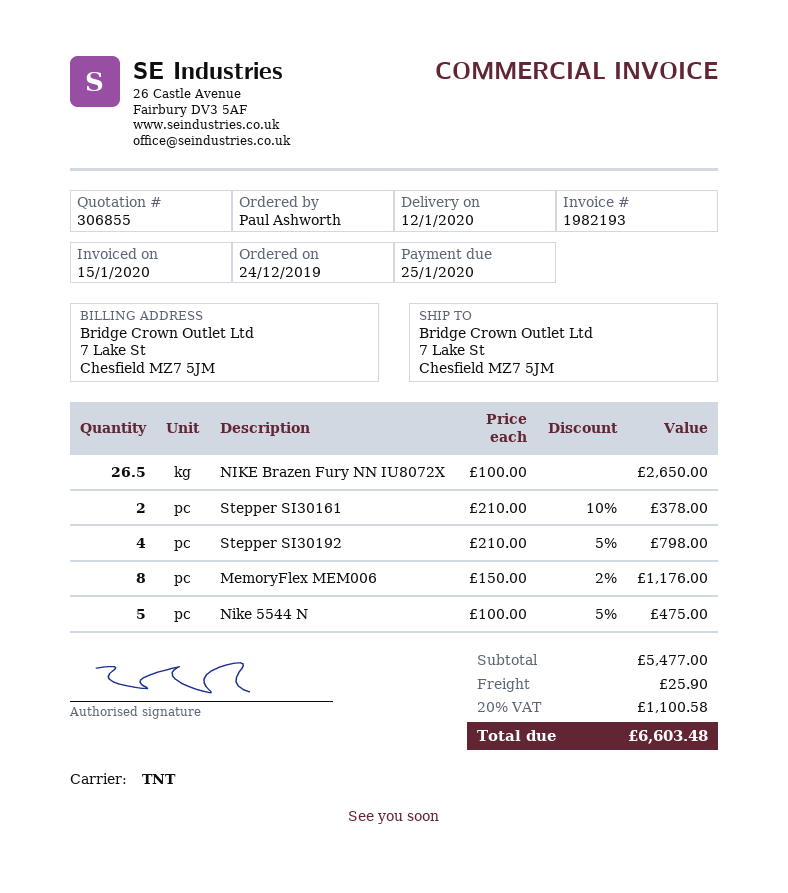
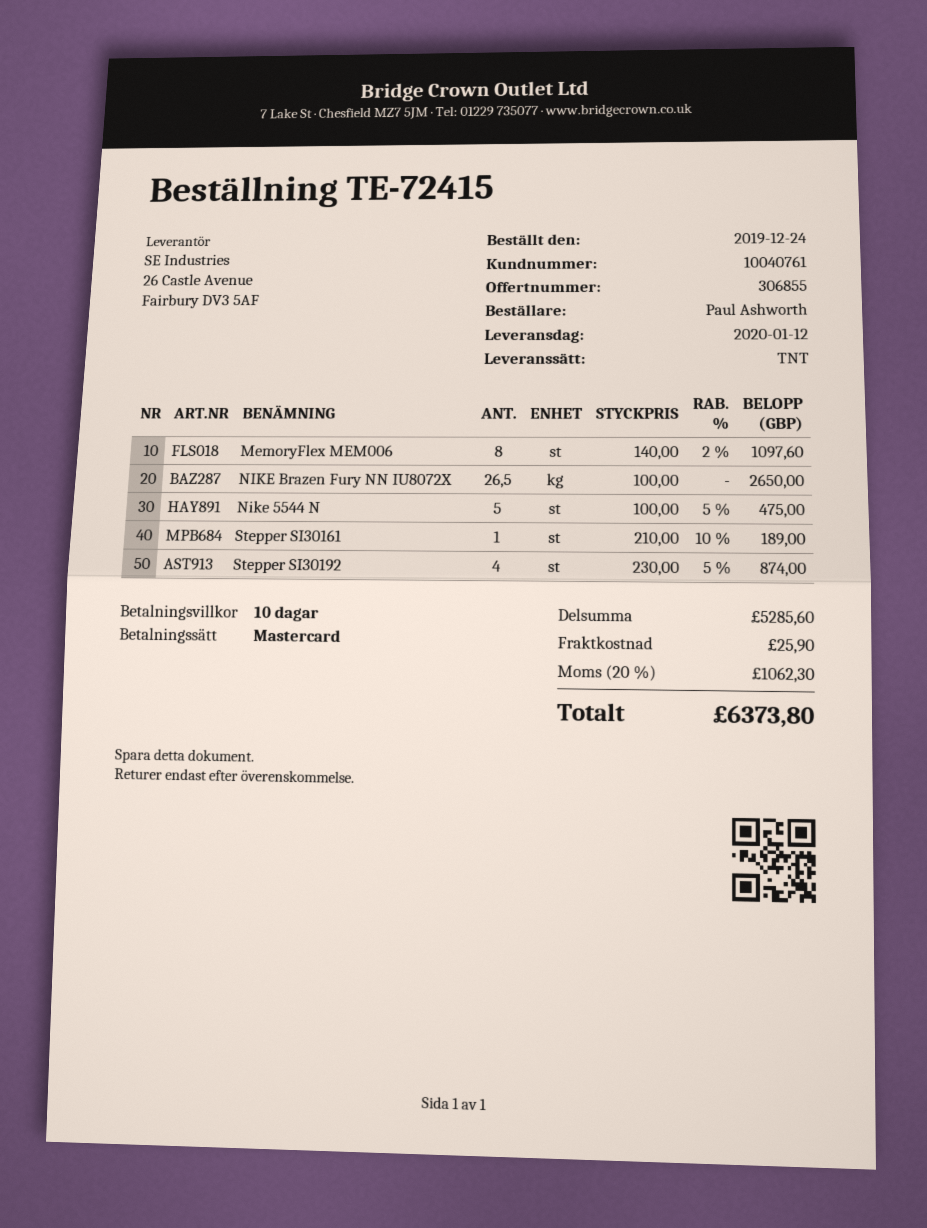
Stepper SI30161: 2 x 210.00 - 10% = 378.00 -> 1 x 210.00 - 10% = 189.00
Stepper SI30192: 4 x 210.00 - 5% = 798.00 -> 4 x 230.00 - 5% = 874.00
MemoryFlex MEM006: 8 x 150.00 - 2% = 1176.00 -> 8 x 140.00 - 2% = 1097.60
subtotal: 5477.00 -> 5285.60
tax: 20% = 1100.58 -> 20% = 1062.30
total: 6603.48 -> 6373.80

